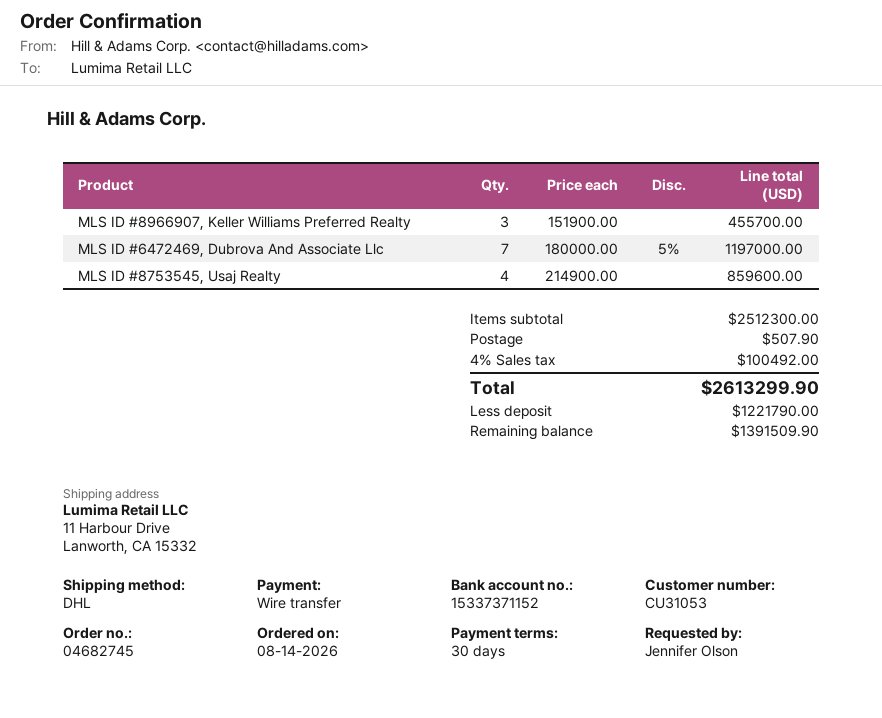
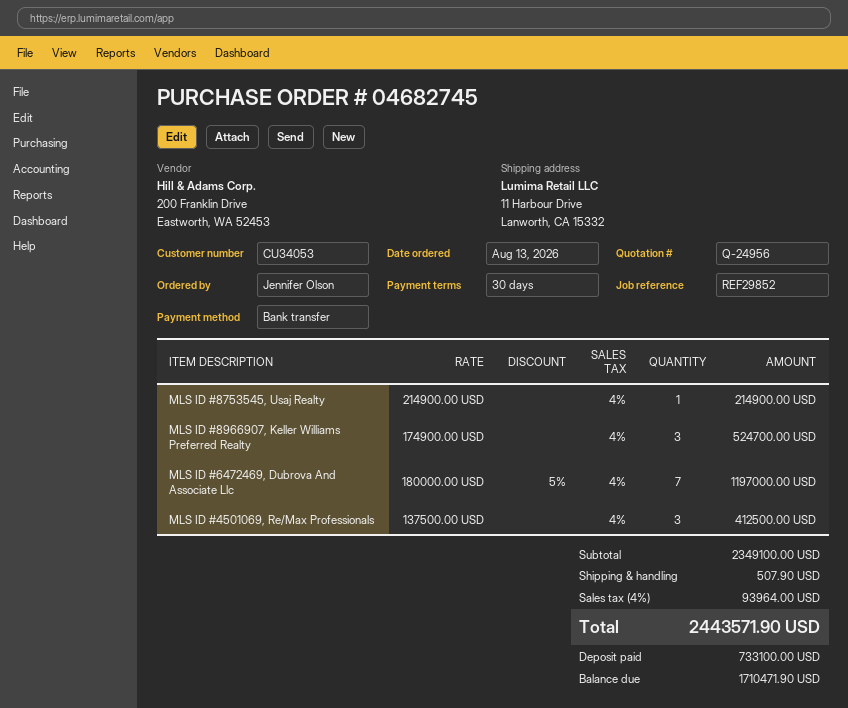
order date: 2026-08-14 -> 2026-08-13
customer number: CU31053 -> CU34053
MLS ID #8966907, Keller Williams Preferred Realty: 3 x 151900.00 = 455700.00 -> 3 x 174900.00 = 524700.00
MLS ID #8753545, Usaj Realty: 4 x 214900.00 = 859600.00 -> 1 x 214900.00 = 214900.00
MLS ID #4501069, Re/Max Professionals: none -> 3 x 137500.00 = 412500.00
subtotal: 2512300.00 -> 2349100.00
tax: 4% = 100492.00 -> 4% = 93964.00
total: 2613299.90 -> 2443571.90
deposit: 1221790.00 -> 733100.00
balance: 1391509.90 -> 1710471.90

